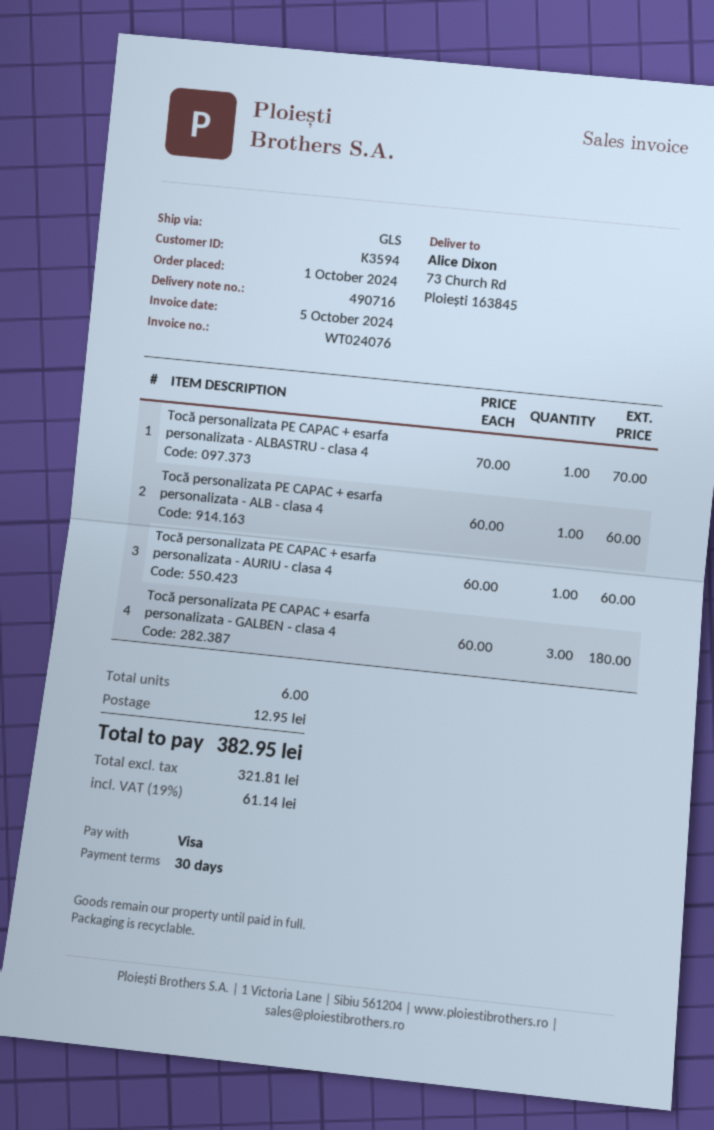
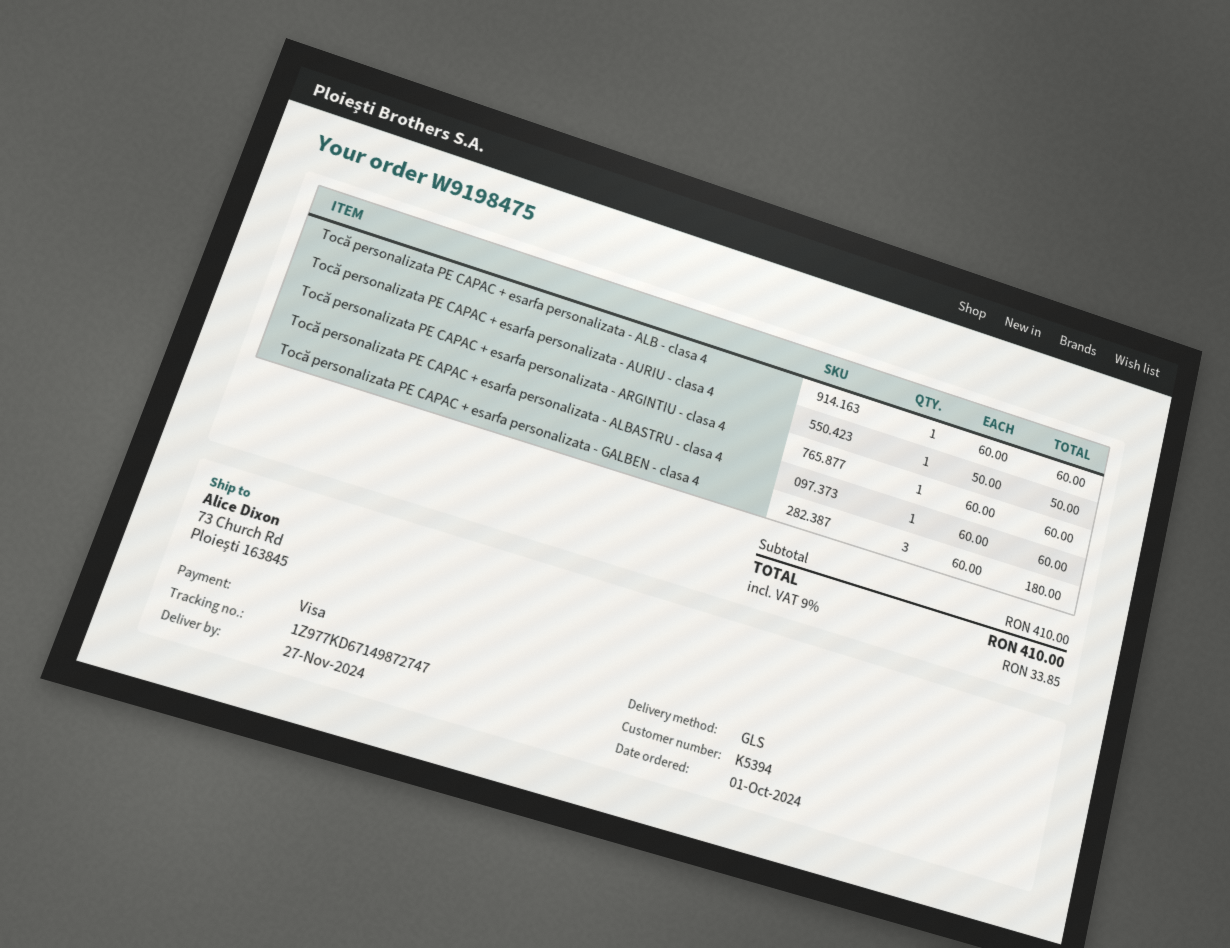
customer number: K3594 -> K5394
Tocă personalizata PE CAPAC + esarfa personalizata - ALBASTRU - clasa 4: 1 x 70.00 = 70.00 -> 1 x 60.00 = 60.00
Tocă personalizata PE CAPAC + esarfa personalizata - AURIU - clasa 4: 1 x 60.00 = 60.00 -> 1 x 50.00 = 50.00
Tocă personalizata PE CAPAC + esarfa personalizata - ARGINTIU - clasa 4: none -> 1 x 60.00 = 60.00
shipping: 12.95 -> none
tax: 19% = 61.14 -> 9% = 33.85
total: 382.95 -> 410.00

